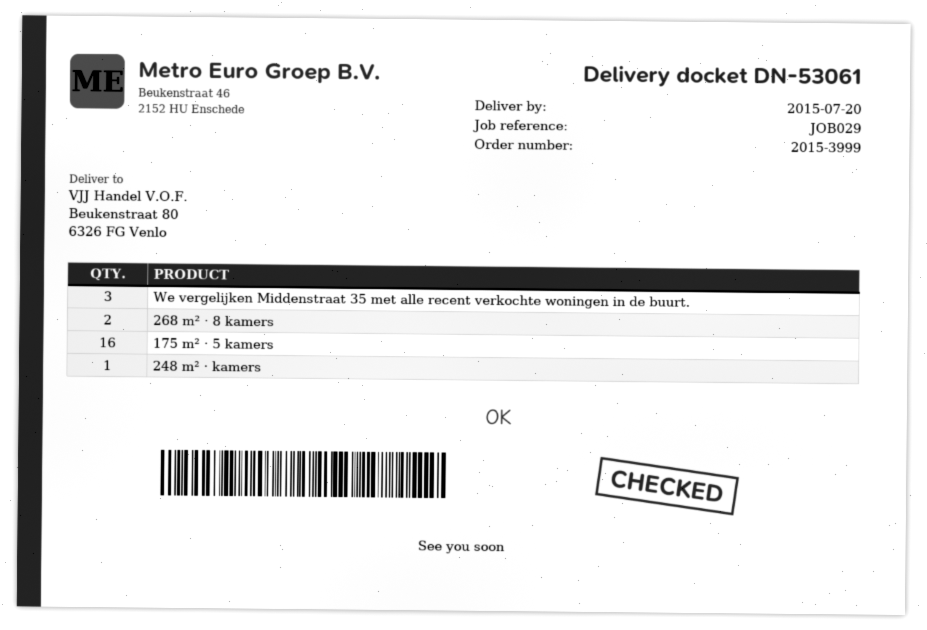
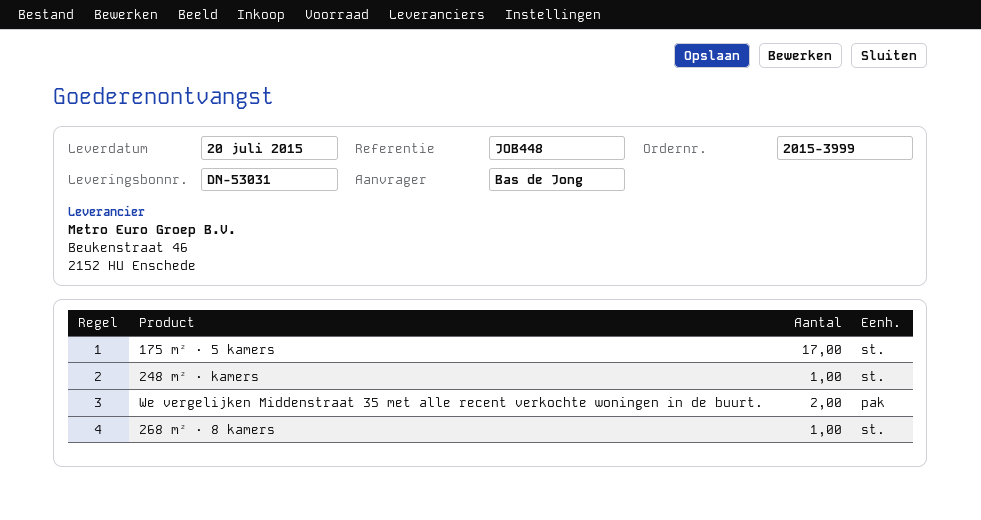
delivery note number: DN-53061 -> DN-53031
reference: JOB029 -> JOB448
We vergelijken Middenstraat 35 met alle recent verkochte woningen in de buurt.: 3 -> 2
268 m² · 8 kamers: 2 -> 1
175 m² · 5 kamers: 16 -> 17

